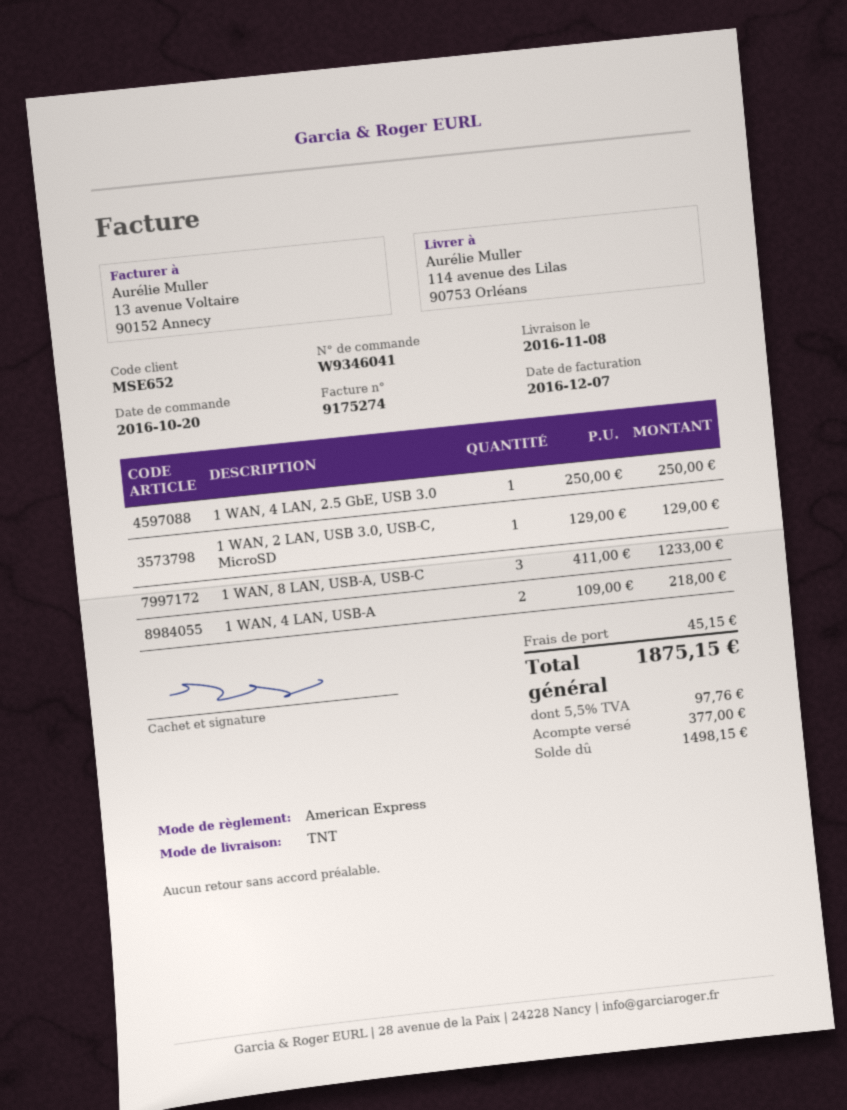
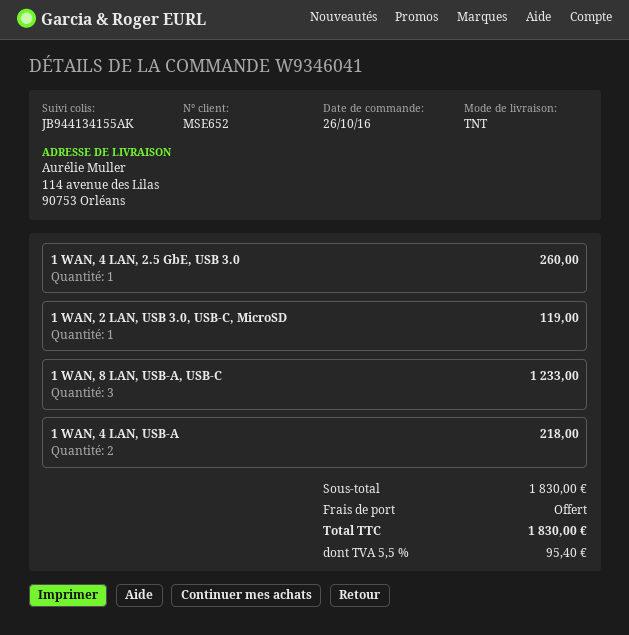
order date: 2016-10-20 -> 2016-10-26
1 WAN, 4 LAN, 2.5 GbE, USB 3.0: 1 for 250.00 -> 1 for 260.00
1 WAN, 2 LAN, USB 3.0, USB‑C, MicroSD: 1 for 129.00 -> 1 for 119.00
shipping: 45.15 -> 0.00
tax: 5.5% = 97.76 -> 5.5% = 95.40
total: 1875.15 -> 1830.00

